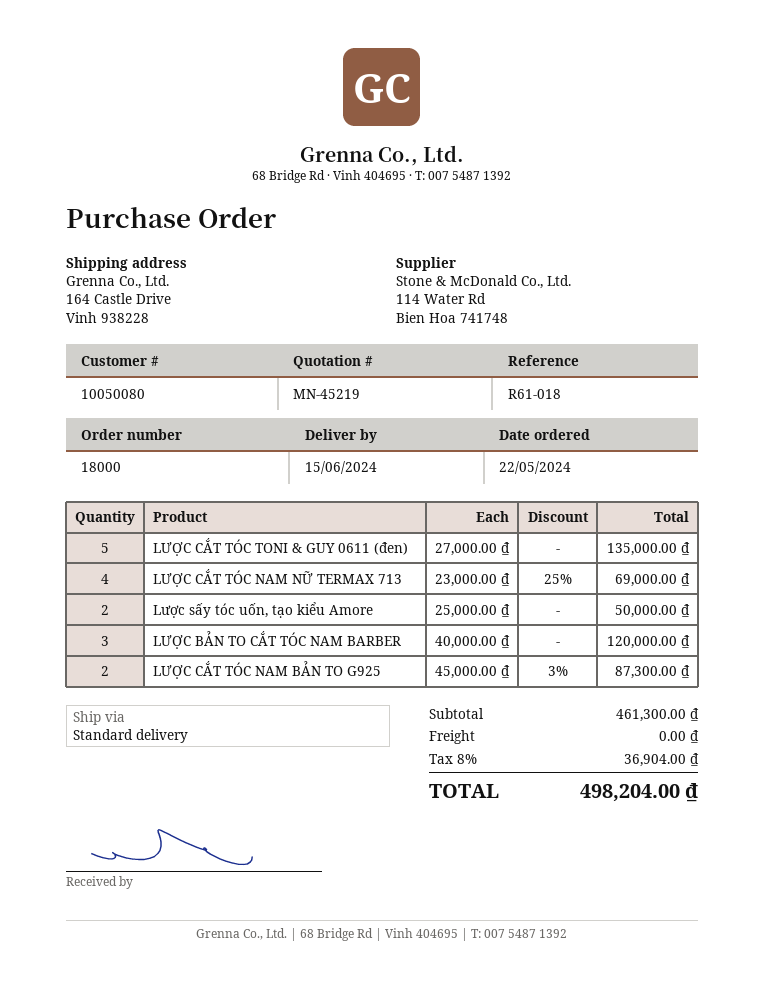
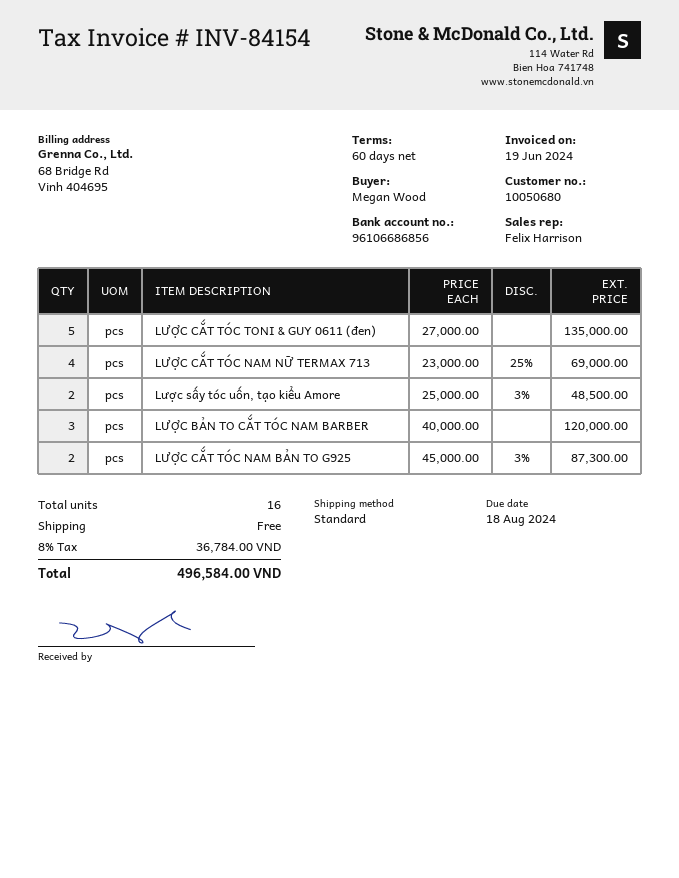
customer number: 10050080 -> 10050680
Lược sấy tóc uốn, tạo kiểu Amore: 2 x 25000.00 = 50000.00 -> 2 x 25000.00 - 3% = 48500.00
tax: 8% = 36904.00 -> 8% = 36784.00
total: 498204.00 -> 496584.00

